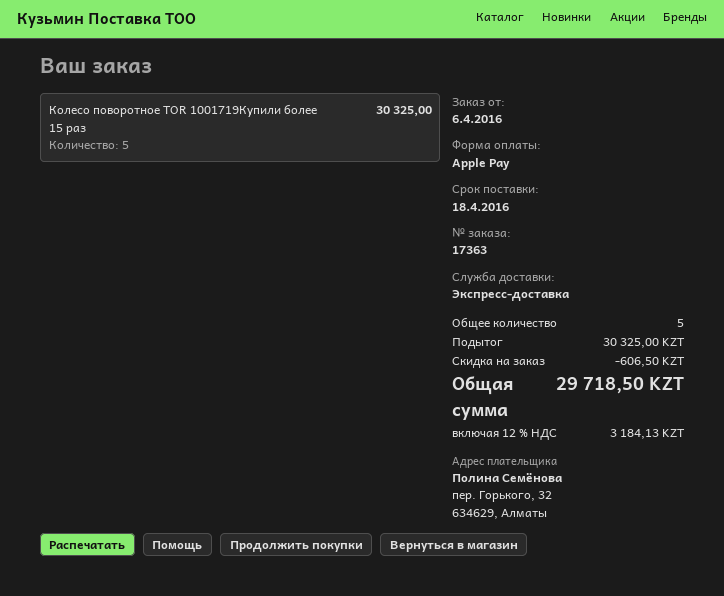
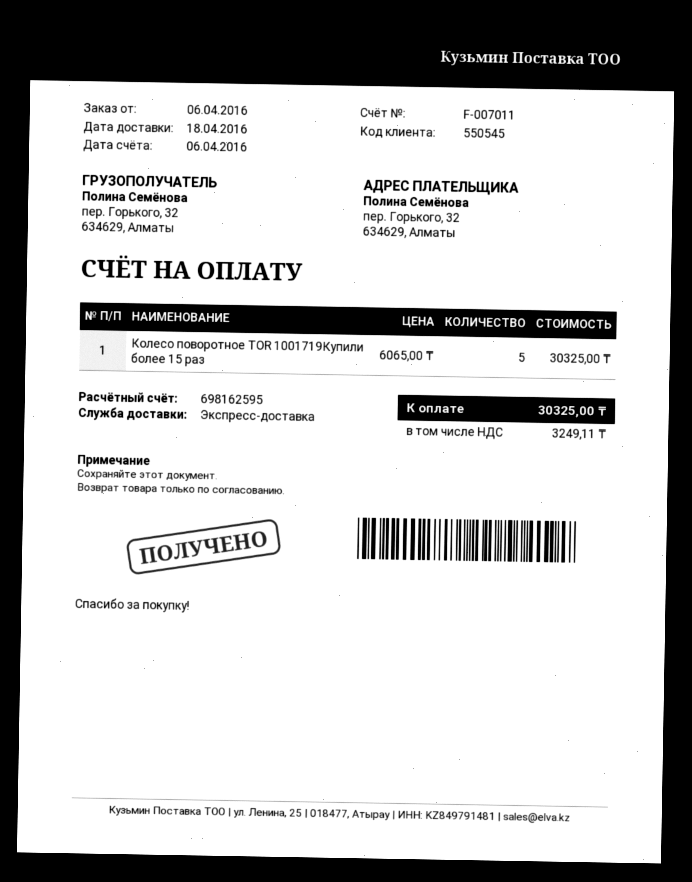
discount: 606.50 -> none
tax: 3184.13 -> 3249.11
total: 29718.50 -> 30325.00

